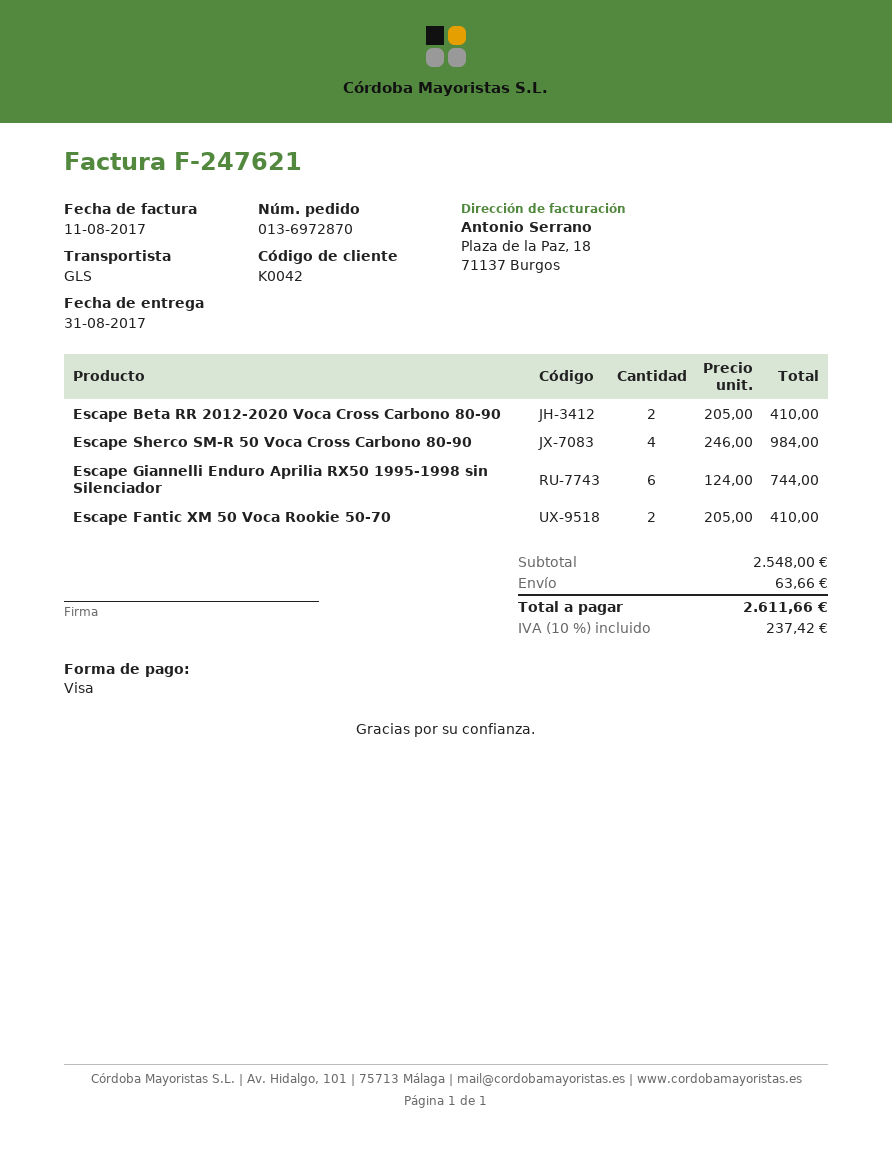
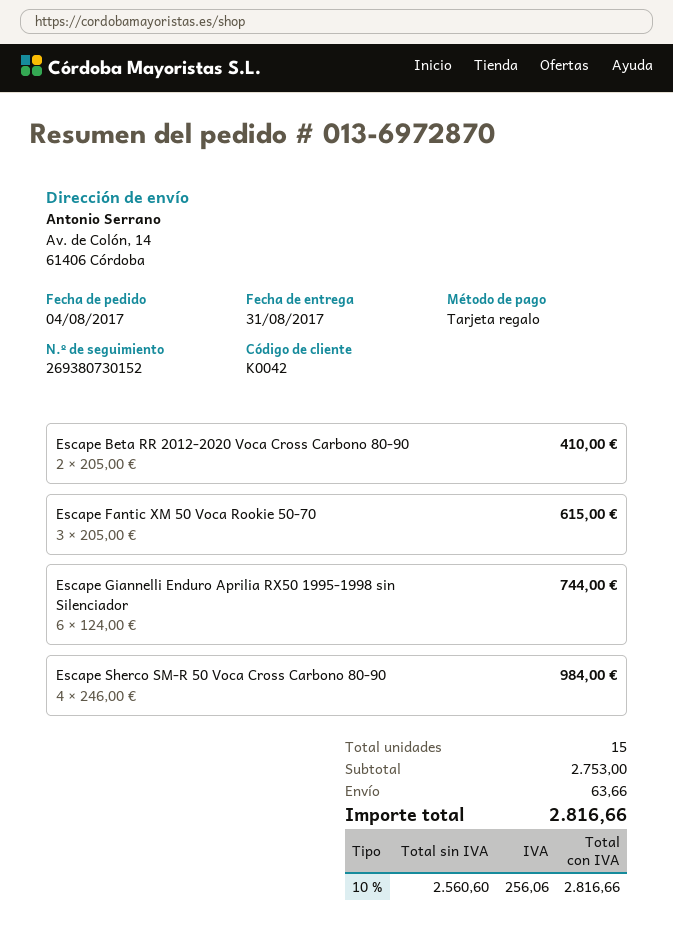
payment method: Visa -> gift card
Escape Fantic XM 50 Voca Rookie 50-70: 2 x 205.00 = 410.00 -> 3 x 205.00 = 615.00
subtotal: 2548.00 -> 2753.00
tax: 10% = 237.42 -> 10% = 256.06
total: 2611.66 -> 2816.66

